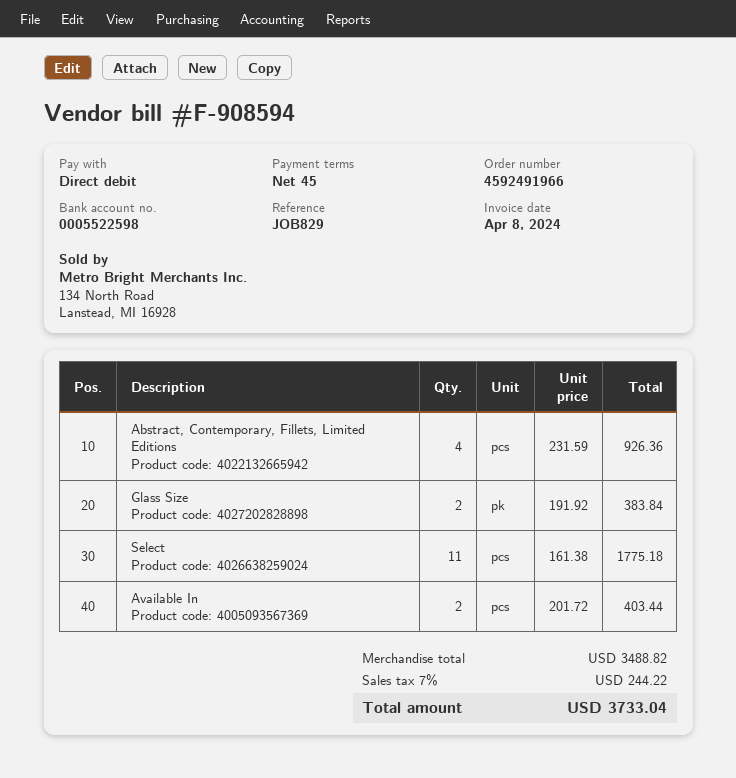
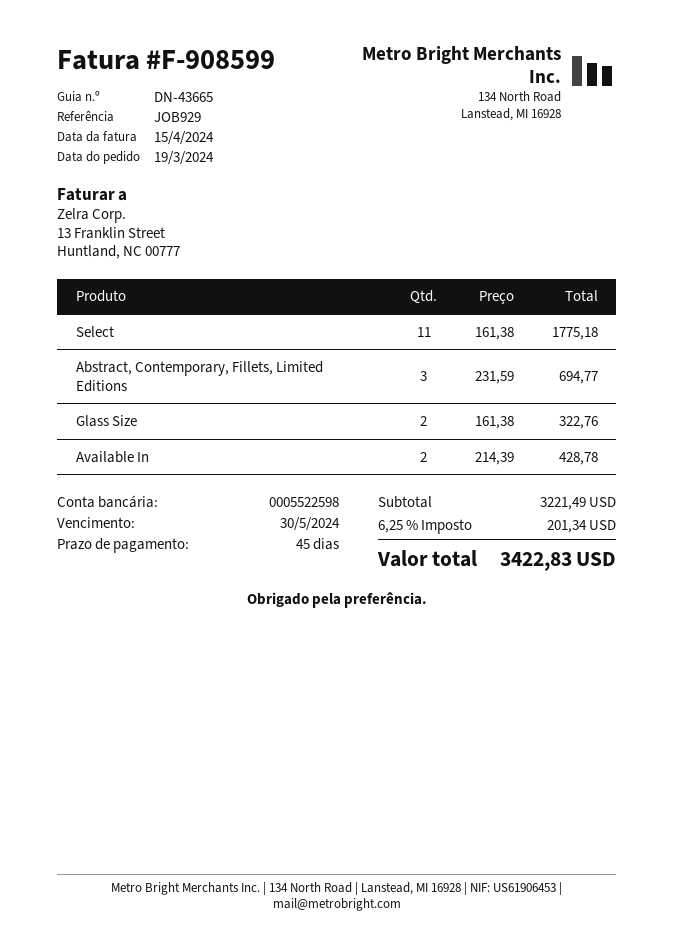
invoice number: F-908594 -> F-908599
invoice date: 2024-04-08 -> 2024-04-15
reference: JOB829 -> JOB929
Abstract, Contemporary, Fillets, Limited Editions: 4 x 231.59 = 926.36 -> 3 x 231.59 = 694.77
Glass Size: 2 x 191.92 = 383.84 -> 2 x 161.38 = 322.76
Available In: 2 x 201.72 = 403.44 -> 2 x 214.39 = 428.78
subtotal: 3488.82 -> 3221.49
tax: 7% = 244.22 -> 6.25% = 201.34
total: 3733.04 -> 3422.83

